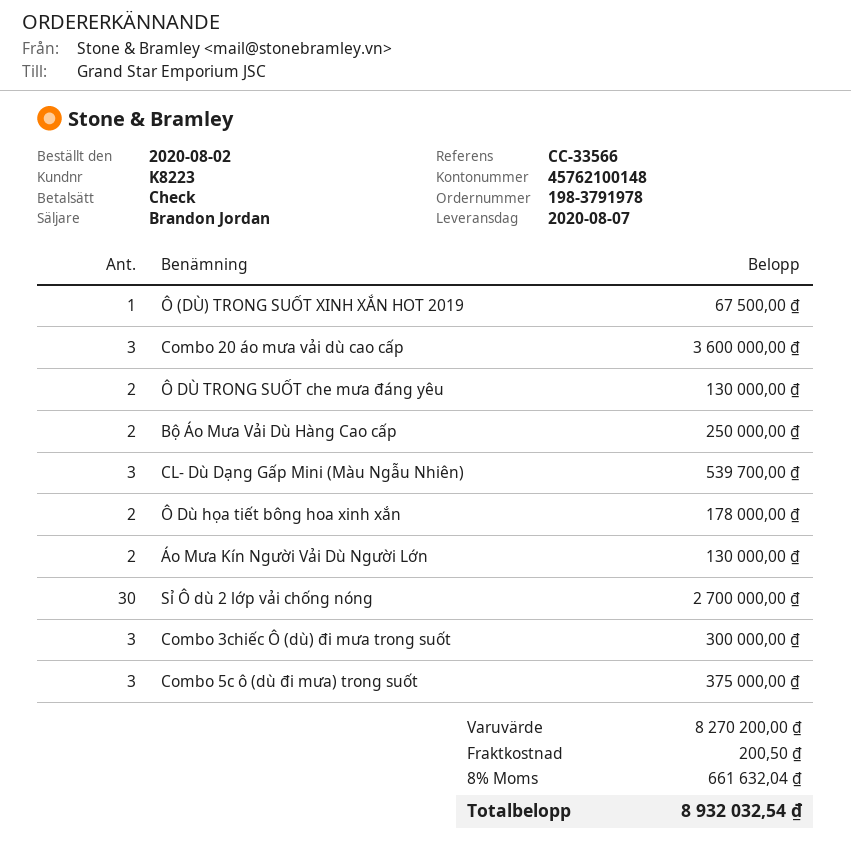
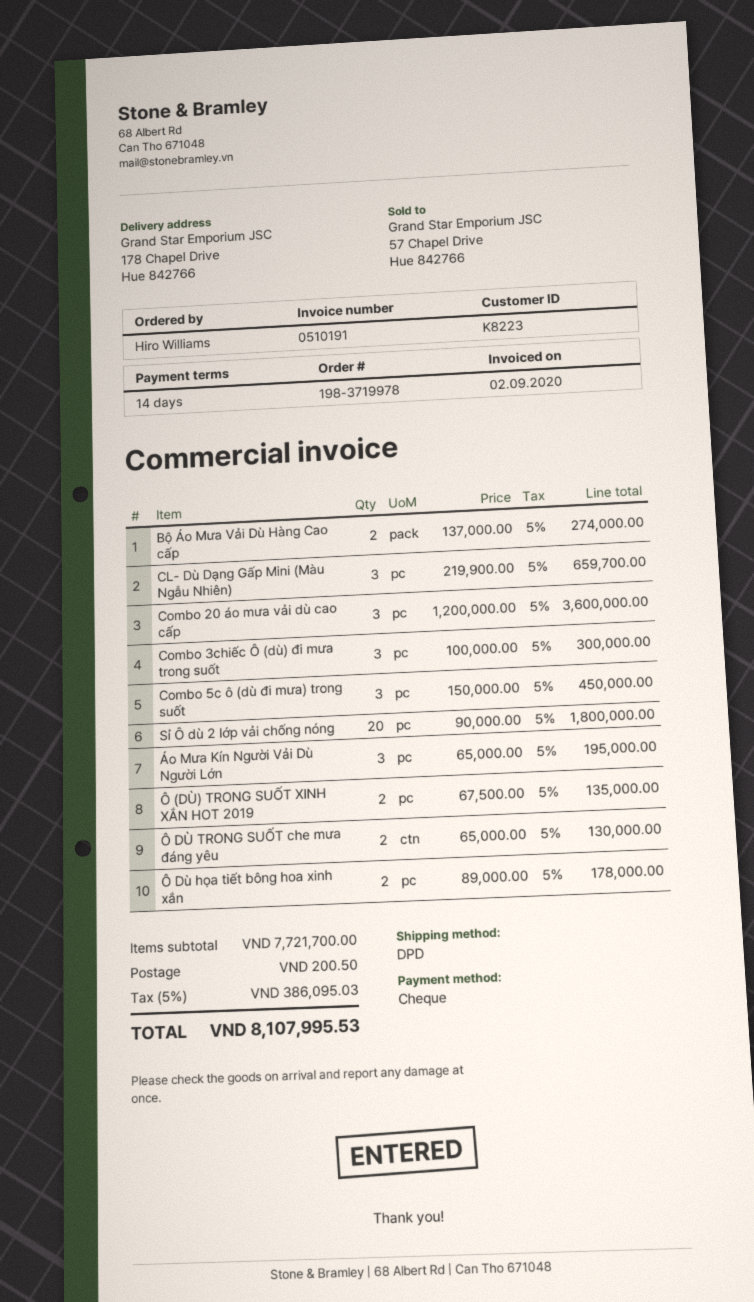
order number: 198-3791978 -> 198-3719978
Ô (DÙ) TRONG SUỐT XINH XẮN HOT 2019: 1 for 67500.00 -> 2 for 135000.00
Bộ Áo Mưa Vải Dù Hàng Cao cấp: 2 for 250000.00 -> 2 for 274000.00
CL- Dù Dạng Gấp Mini (Màu Ngẫu Nhiên): 3 for 539700.00 -> 3 for 659700.00
Áo Mưa Kín Người Vải Dù Người Lớn: 2 for 130000.00 -> 3 for 195000.00
Sỉ Ô dù 2 lớp vải chống nóng: 30 for 2700000.00 -> 20 for 1800000.00
Combo 5c ô (dù đi mưa) trong suốt: 3 for 375000.00 -> 3 for 450000.00
subtotal: 8270200.00 -> 7721700.00
tax: 8% = 661632.04 -> 5% = 386095.03
total: 8932032.54 -> 8107995.53

